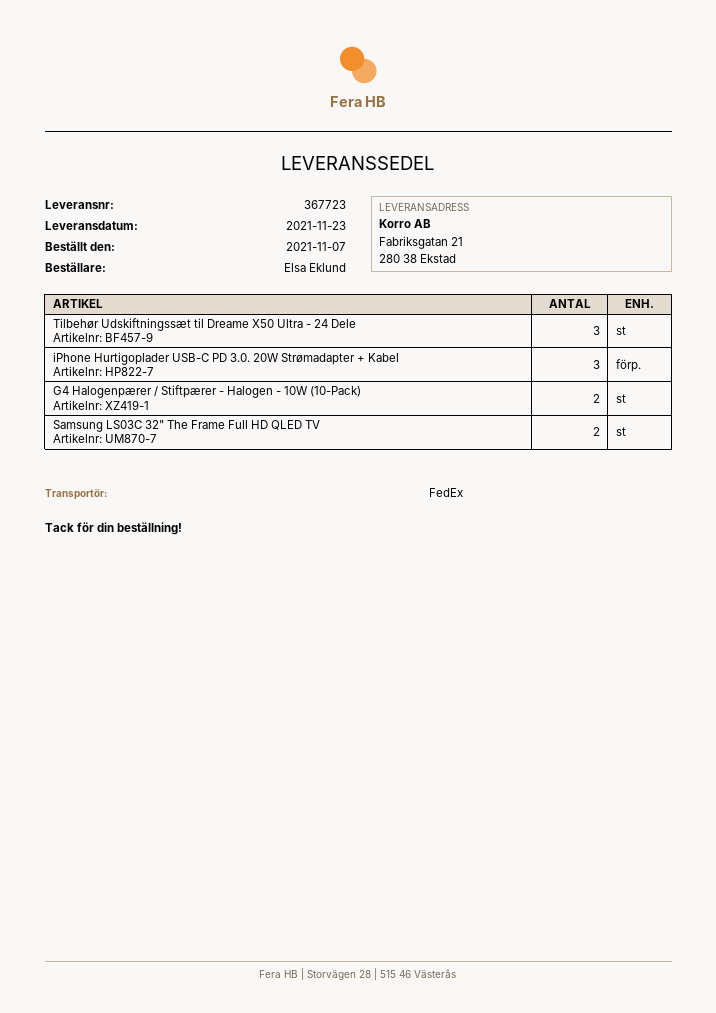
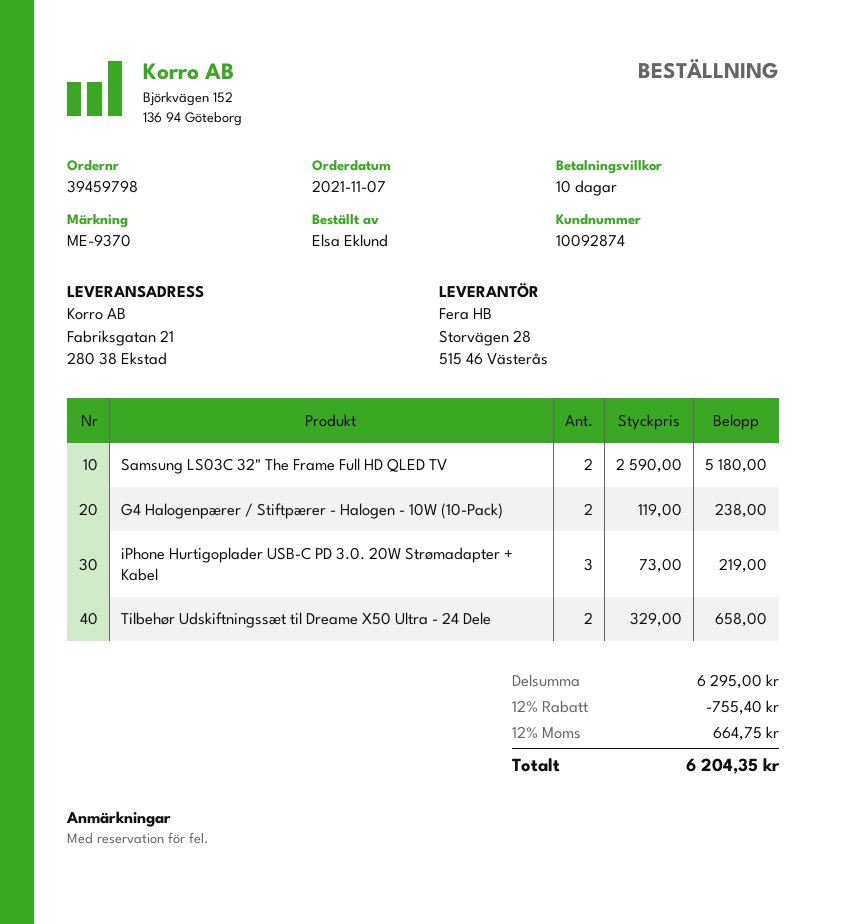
Tilbehør Udskiftningssæt til Dreame X50 Ultra - 24 Dele: 3 -> 2

